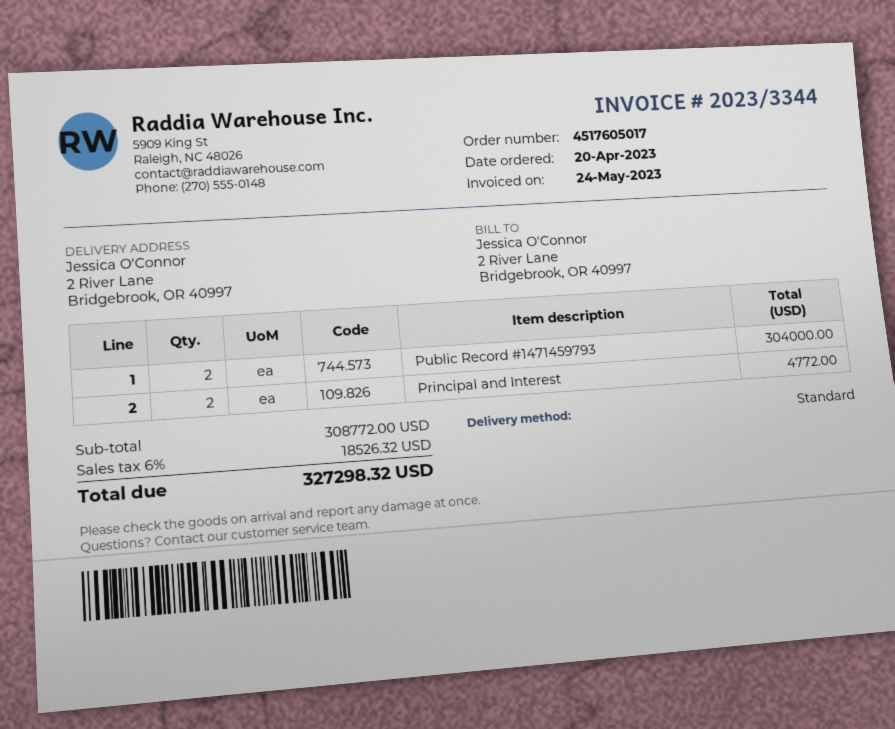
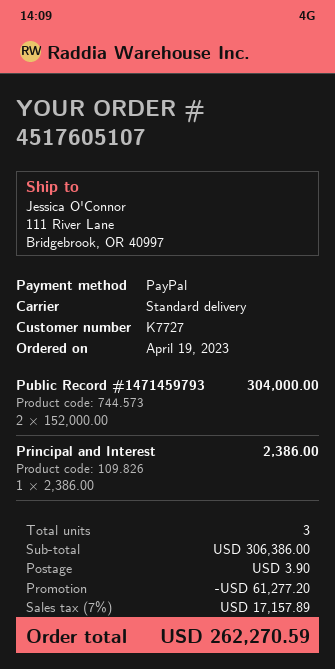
order number: 4517605017 -> 4517605107
order date: 2023-04-20 -> 2023-04-19
ship to: 2 River Lane, Bridgebrook, OR 40997 -> 111 River Lane, Bridgebrook, OR 40997
Principal and Interest: 2 for 4772.00 -> 1 for 2386.00
subtotal: 308772.00 -> 306386.00
discount: none -> 61277.20
shipping: none -> 3.90
tax: 6% = 18526.32 -> 7% = 17157.89
total: 327298.32 -> 262270.59

